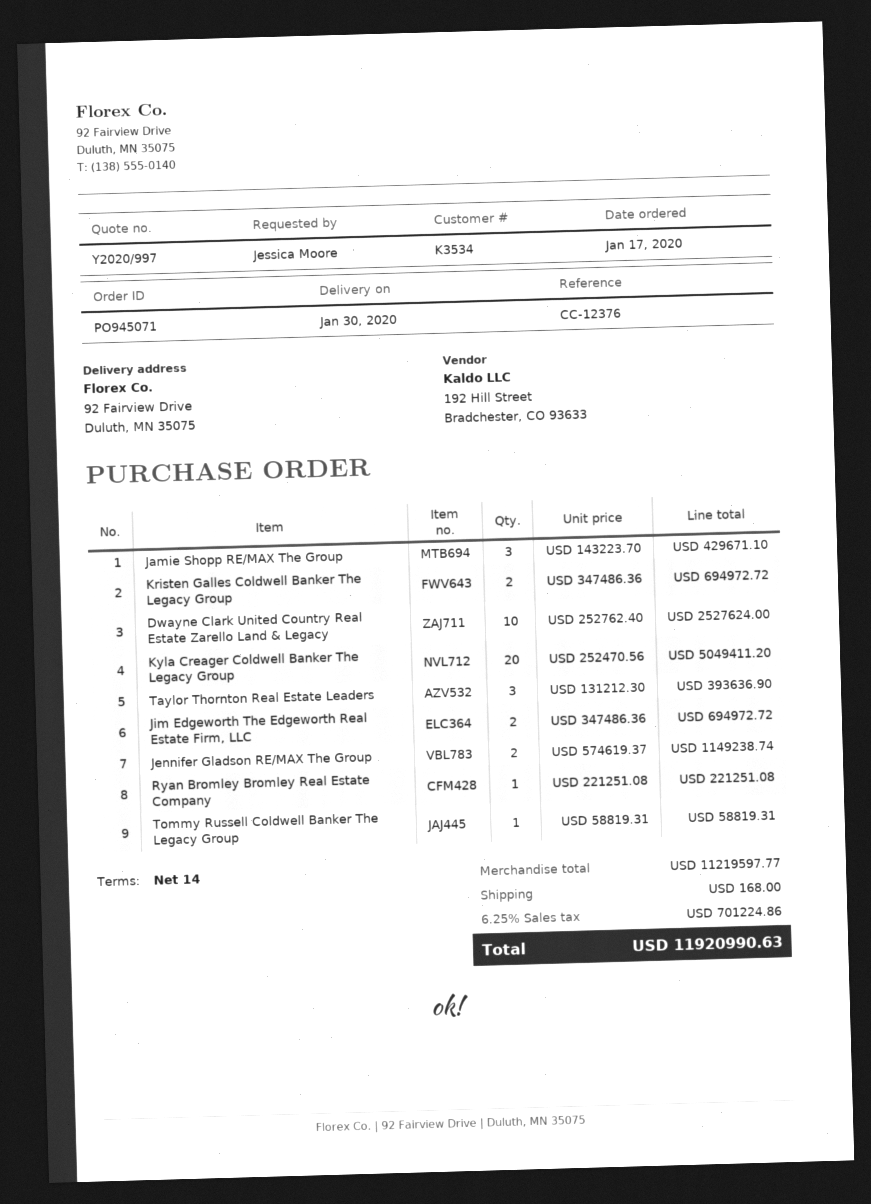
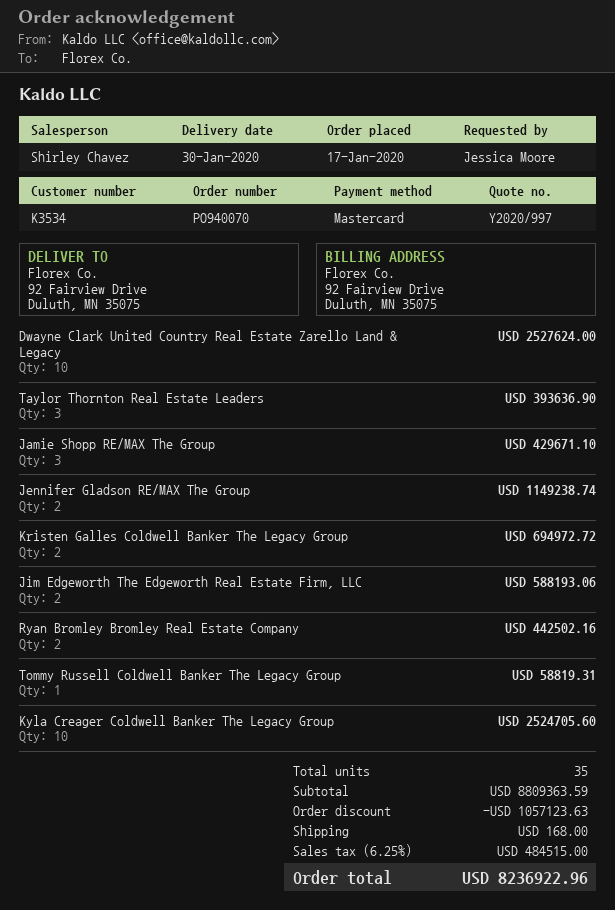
order number: PO945071 -> PO940070
Kyla Creager Coldwell Banker The Legacy Group: 20 for 5049411.20 -> 10 for 2524705.60
Jim Edgeworth The Edgeworth Real Estate Firm, LLC: 2 for 694972.72 -> 2 for 588193.06
Ryan Bromley Bromley Real Estate Company: 1 for 221251.08 -> 2 for 442502.16
subtotal: 11219597.77 -> 8809363.59
discount: none -> 1057123.63
tax: 6.25% = 701224.86 -> 6.25% = 484515.00
total: 11920990.63 -> 8236922.96

